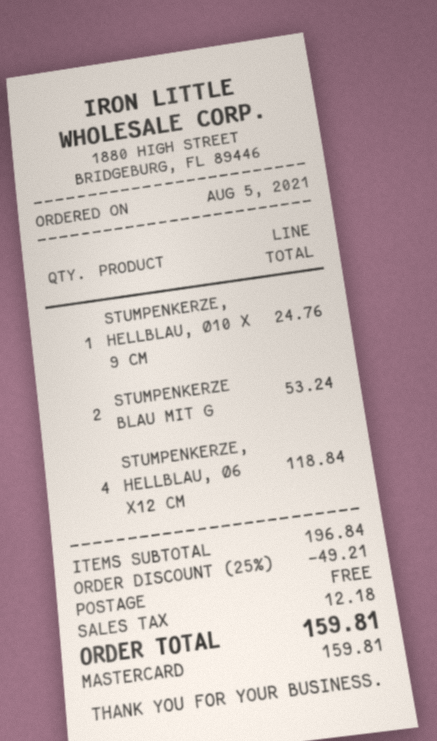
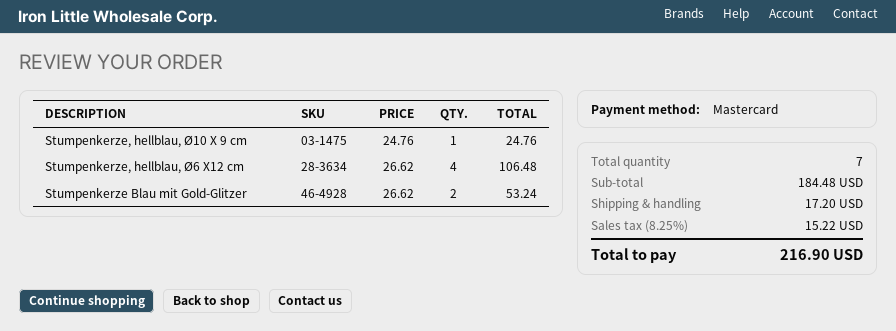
STUMPENKERZE, HELLBLAU, Ø6 X12 CM: 4 for 118.84 -> 4 for 106.48
subtotal: 196.84 -> 184.48
discount: 25% = 49.21 -> none
shipping: 0.00 -> 17.20
tax: 12.18 -> 15.22
total: 159.81 -> 216.90

